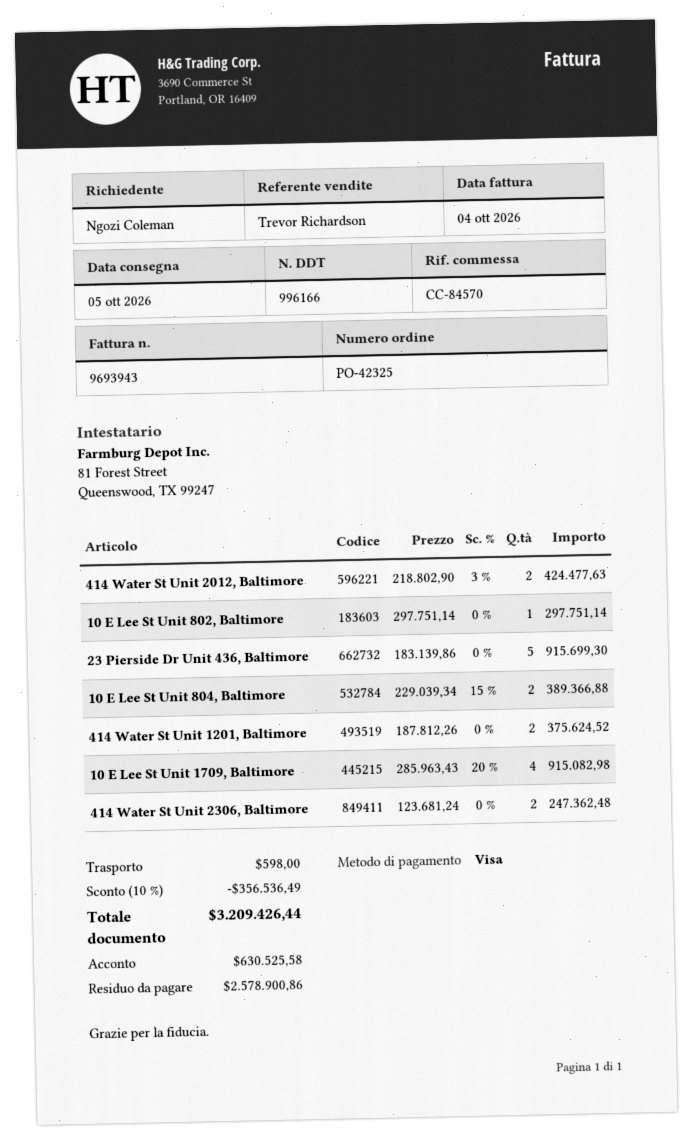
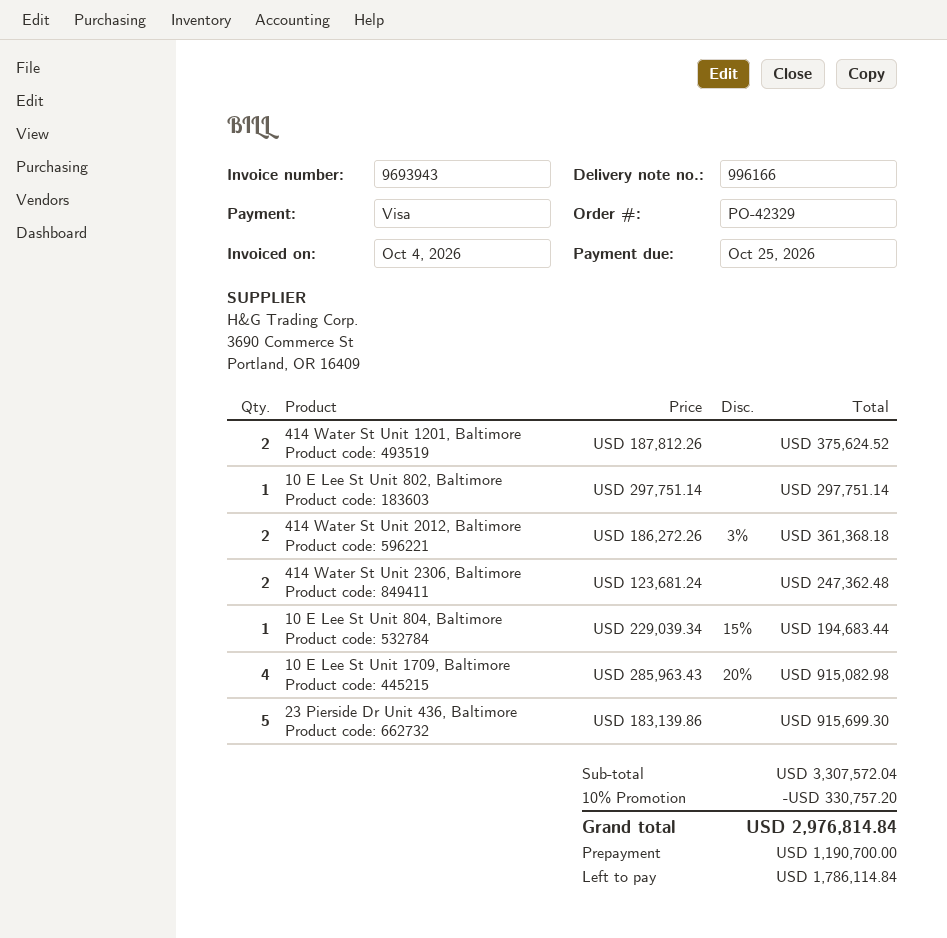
order number: PO-42325 -> PO-42329
414 Water St Unit 2012, Baltimore: 2 x 218802.90 - 3% = 424477.63 -> 2 x 186272.26 - 3% = 361368.18
10 E Lee St Unit 804, Baltimore: 2 x 229039.34 - 15% = 389366.88 -> 1 x 229039.34 - 15% = 194683.44
discount: 10% = 356536.49 -> 10% = 330757.20
shipping: 598.00 -> none
total: 3209426.44 -> 2976814.84
deposit: 630525.58 -> 1190700.00
balance: 2578900.86 -> 1786114.84

